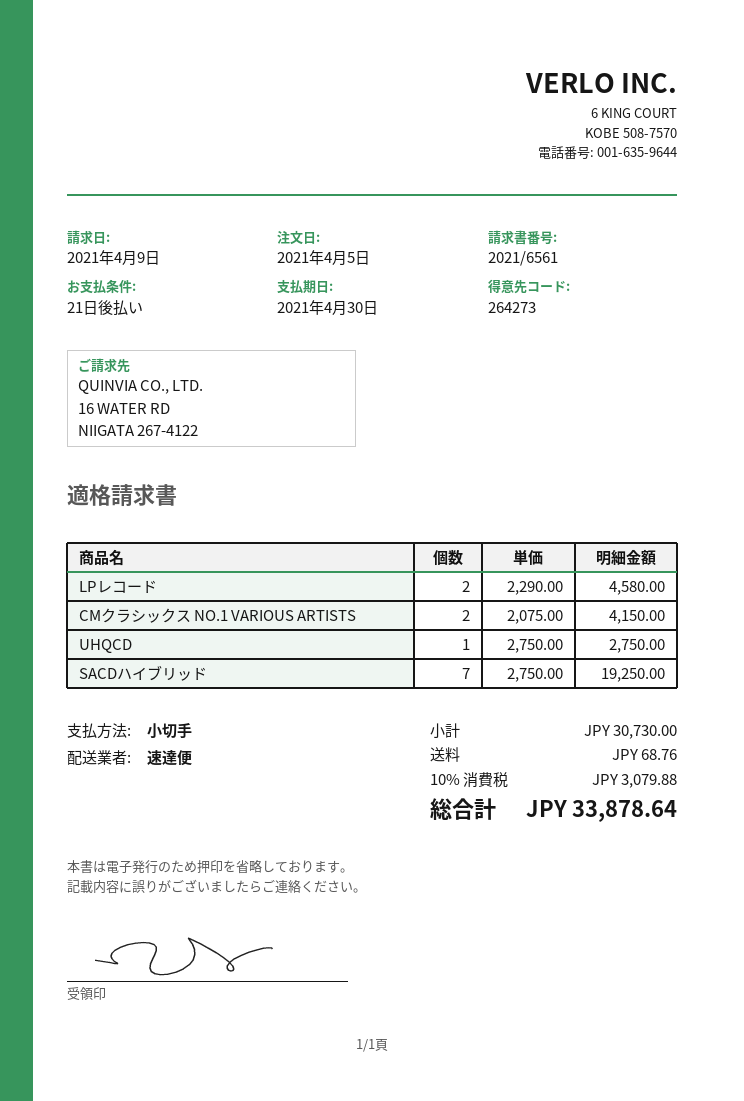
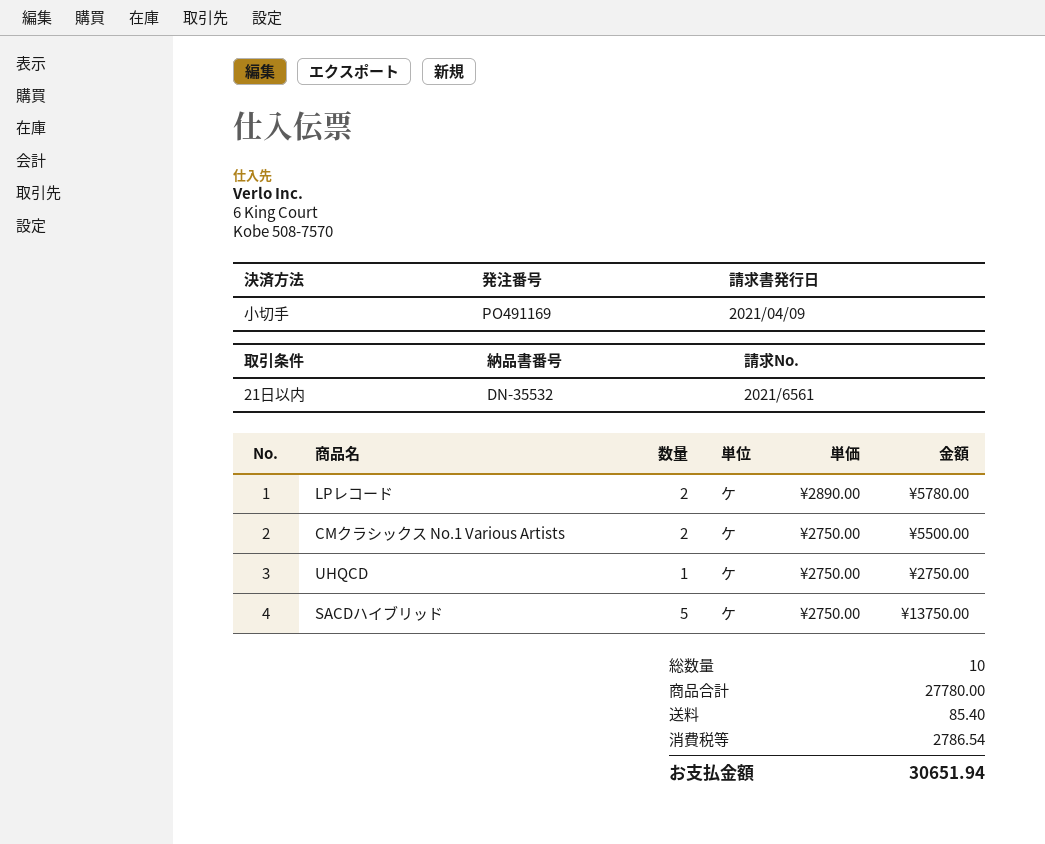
LPレコード: 2 x 2290.00 = 4580.00 -> 2 x 2890.00 = 5780.00
CMクラシックス NO.1 VARIOUS ARTISTS: 2 x 2075.00 = 4150.00 -> 2 x 2750.00 = 5500.00
SACDハイブリッド: 7 x 2750.00 = 19250.00 -> 5 x 2750.00 = 13750.00
subtotal: 30730.00 -> 27780.00
shipping: 68.76 -> 85.40
tax: 3079.88 -> 2786.54
total: 33878.64 -> 30651.94

